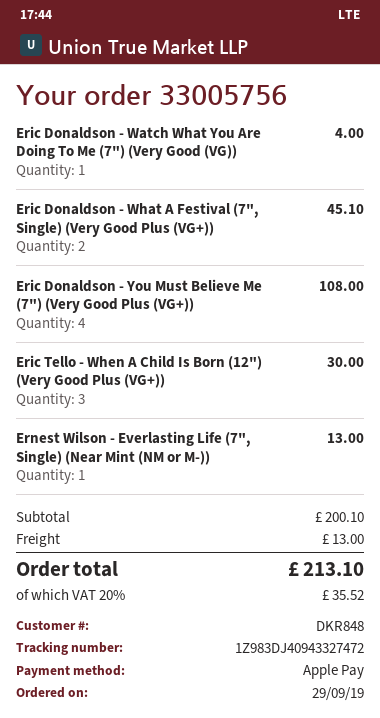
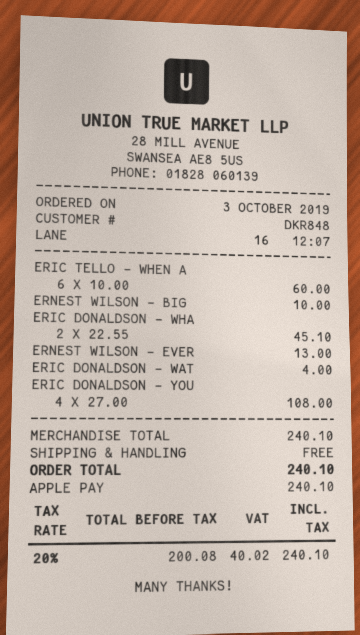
order date: 2019-09-29 -> 2019-10-03
Eric Tello - When A Child Is Born (12") (Very Good Plus (VG+)): 3 for 30.00 -> 6 for 60.00
ERNEST WILSON - BIG: none -> 1 for 10.00
subtotal: 200.10 -> 240.10
shipping: 13.00 -> 0.00
tax: 20% = 35.52 -> 20% = 40.02
total: 213.10 -> 240.10

